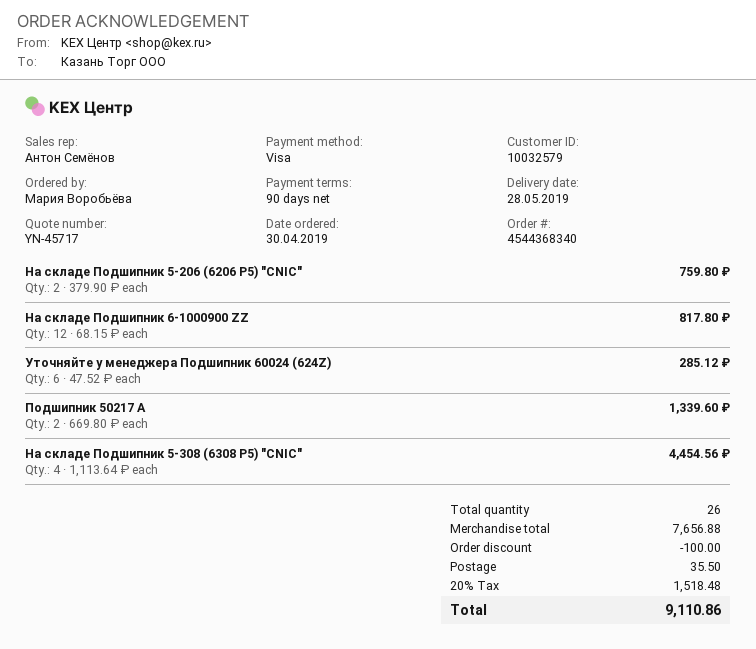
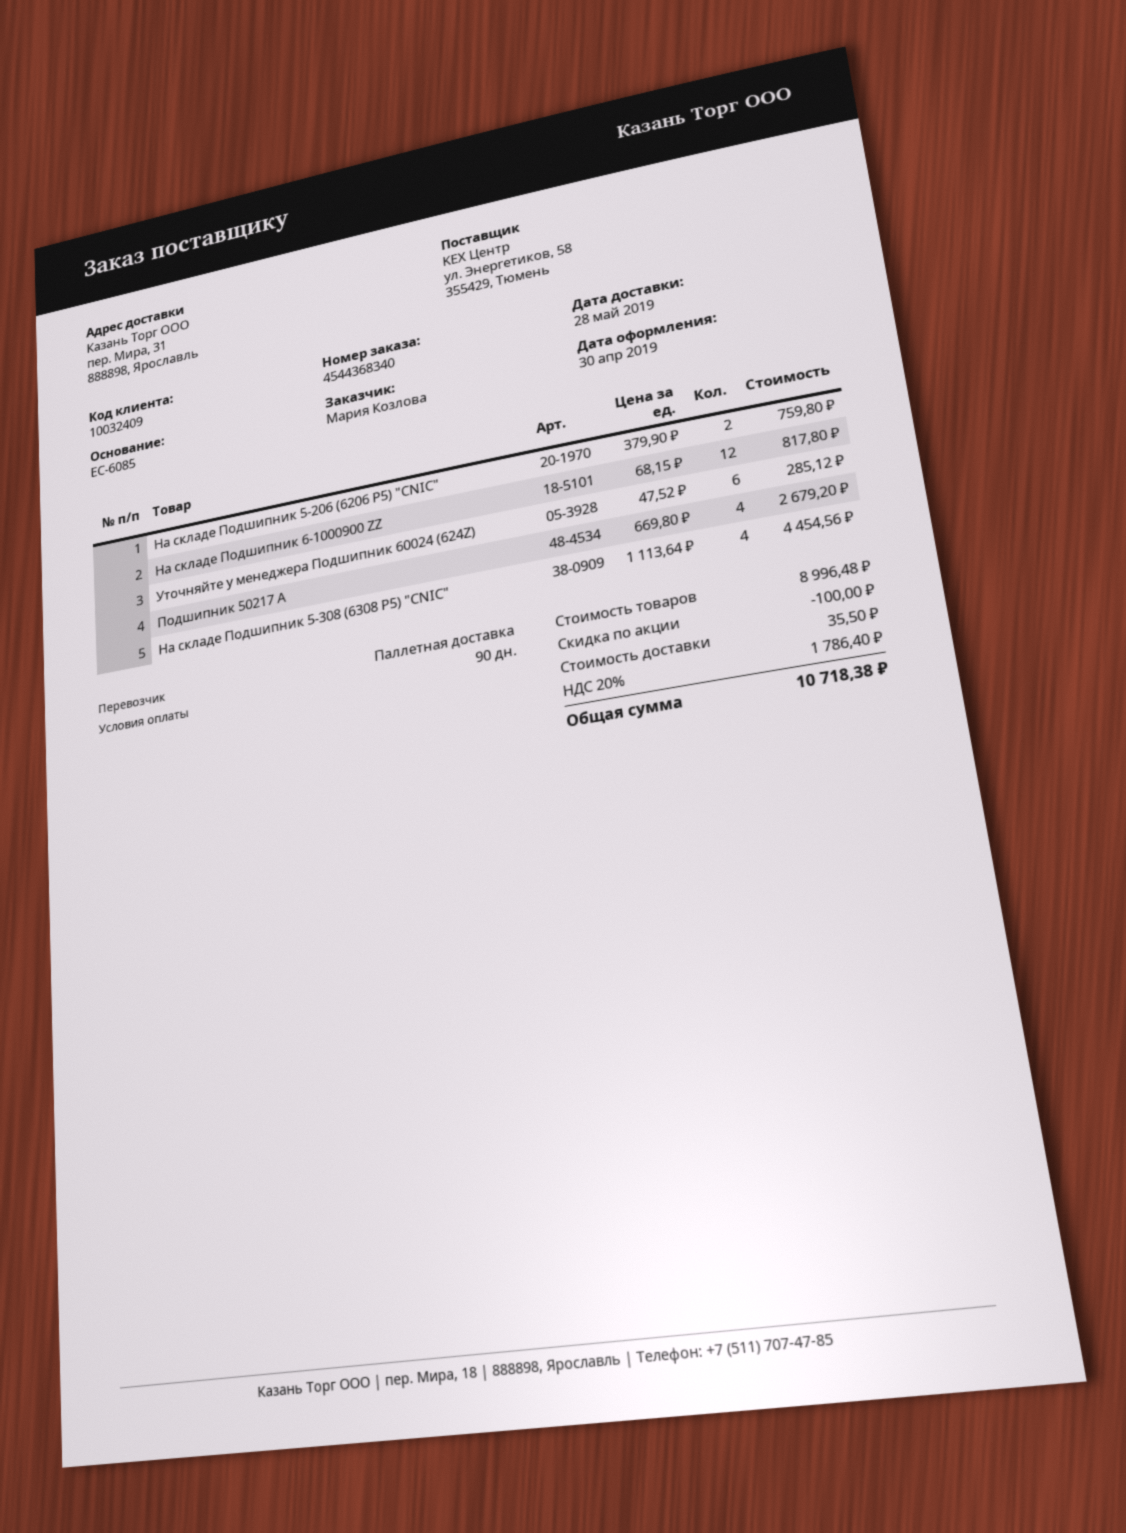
customer number: 10032579 -> 10032409
ordered by: Мария Воробьёва -> Мария Козлова
Подшипник 50217 А: 2 x 669.80 = 1339.60 -> 4 x 669.80 = 2679.20
subtotal: 7656.88 -> 8996.48
tax: 20% = 1518.48 -> 20% = 1786.40
total: 9110.86 -> 10718.38

